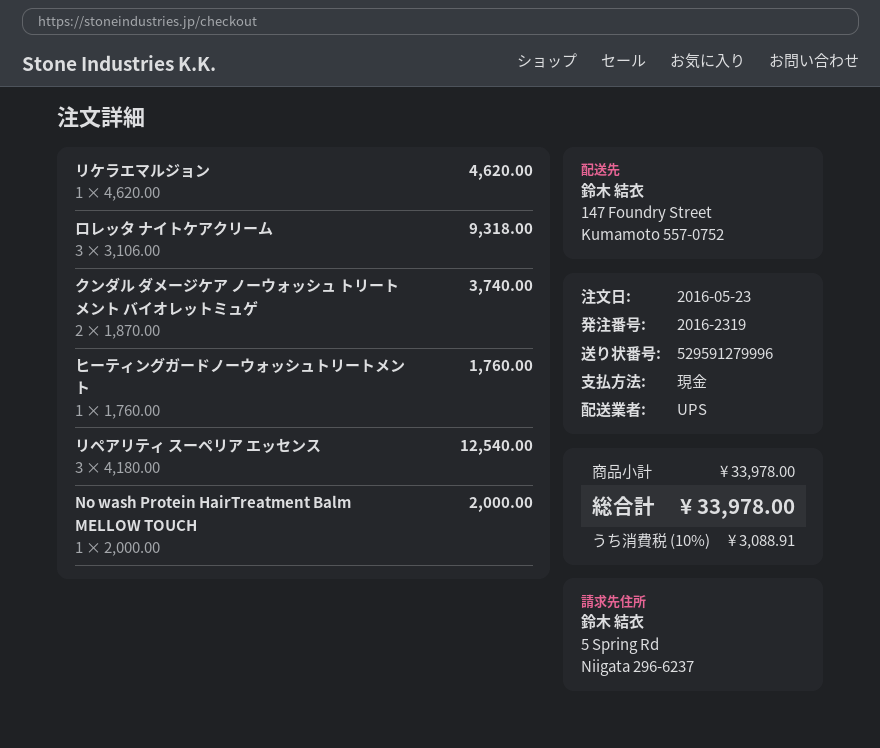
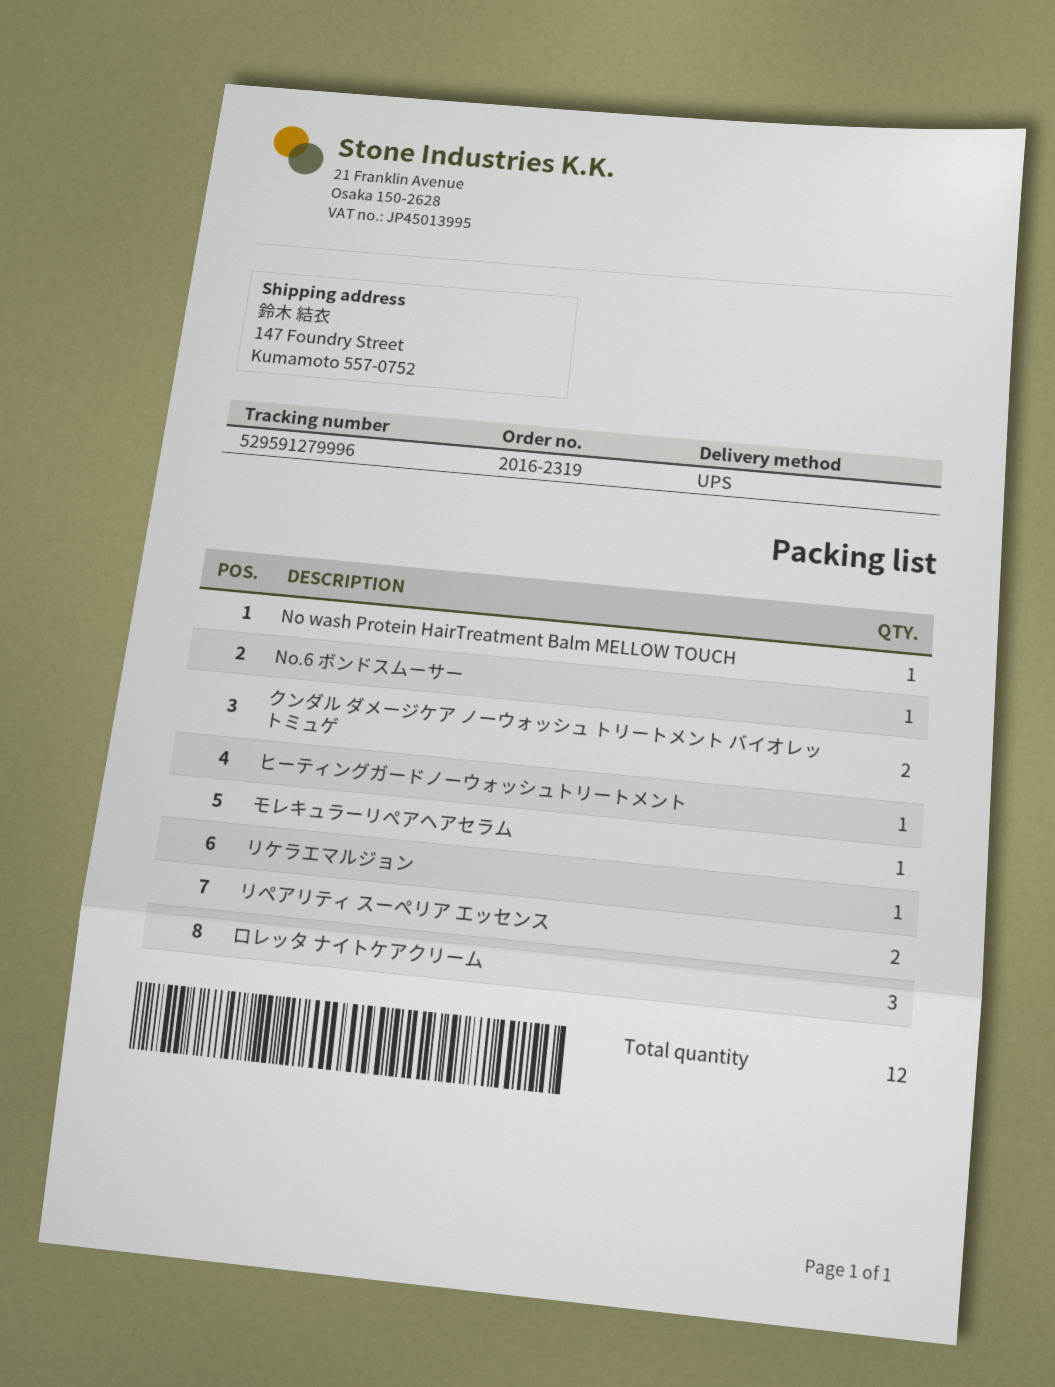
リペアリティ スーペリア エッセンス: 3 -> 2
No.6 ボンドスムーサー: none -> 1
モレキュラーリペアヘアセラム: none -> 1

